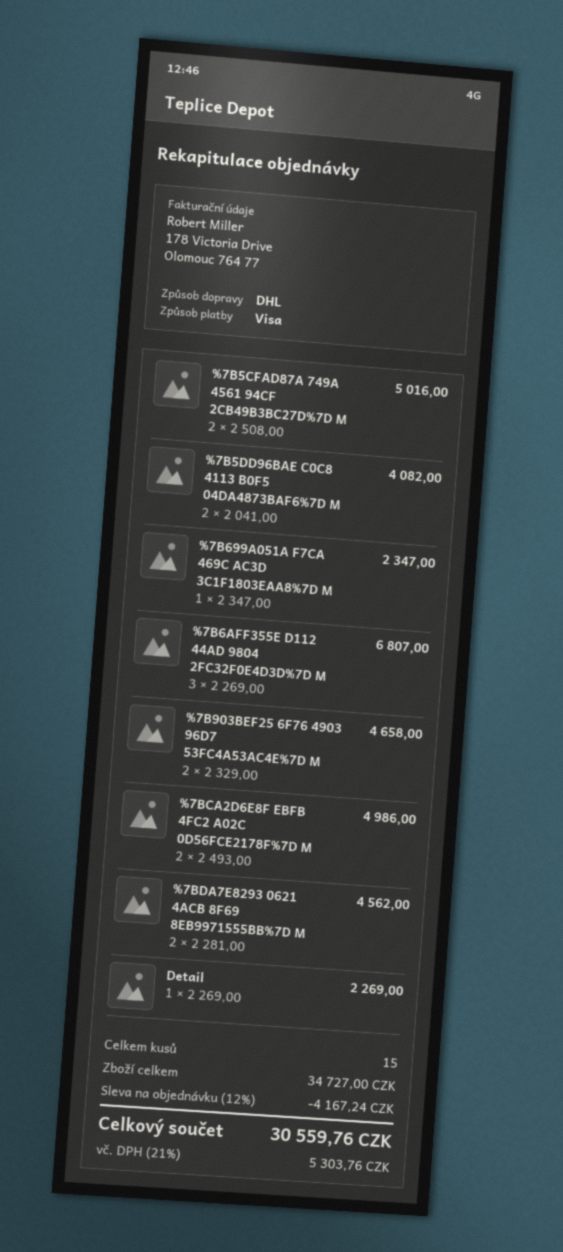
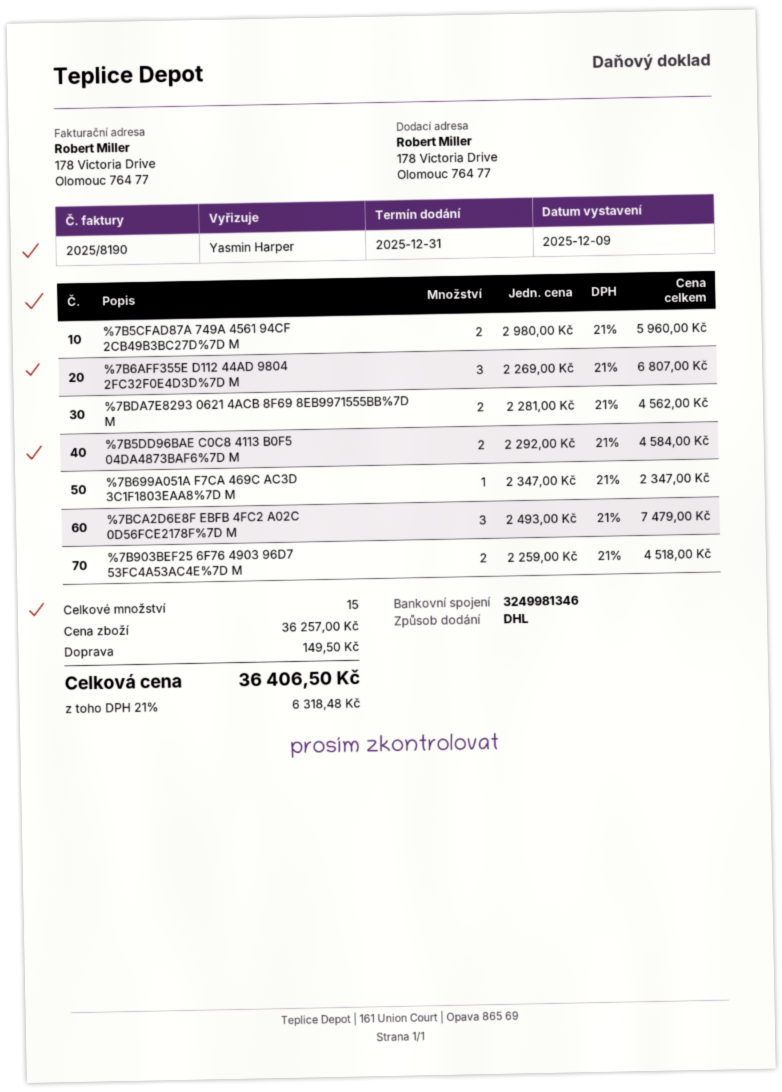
%7B5CFAD87A 749A 4561 94CF 2CB49B3BC27D%7D M: 2 x 2508.00 = 5016.00 -> 2 x 2980.00 = 5960.00
%7B5DD96BAE C0C8 4113 B0F5 04DA4873BAF6%7D M: 2 x 2041.00 = 4082.00 -> 2 x 2292.00 = 4584.00
%7B903BEF25 6F76 4903 96D7 53FC4A53AC4E%7D M: 2 x 2329.00 = 4658.00 -> 2 x 2259.00 = 4518.00
%7BCA2D6E8F EBFB 4FC2 A02C 0D56FCE2178F%7D M: 2 x 2493.00 = 4986.00 -> 3 x 2493.00 = 7479.00
Detail: 1 x 2269.00 = 2269.00 -> none
subtotal: 34727.00 -> 36257.00
discount: 12% = 4167.24 -> none
shipping: none -> 149.50
tax: 21% = 5303.76 -> 21% = 6318.48
total: 30559.76 -> 36406.50

